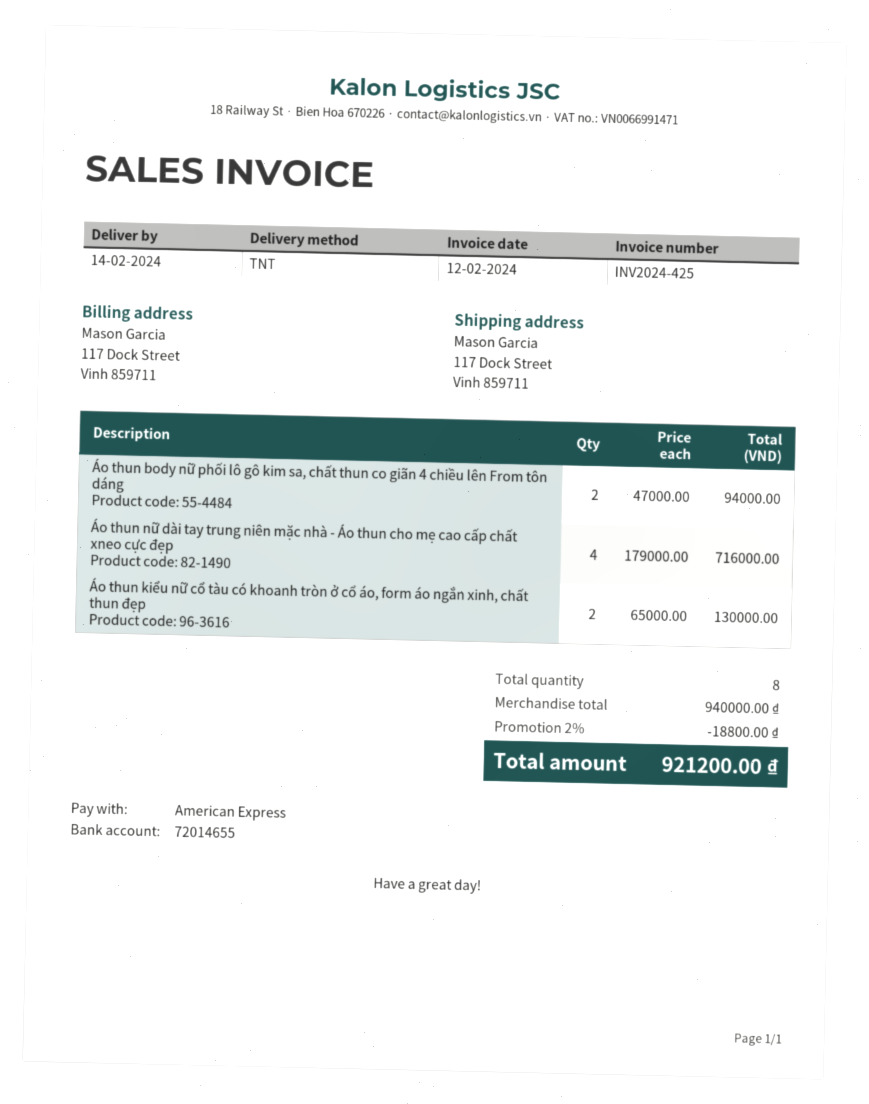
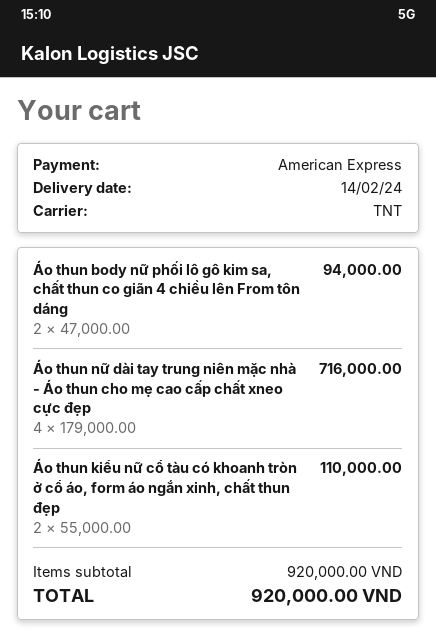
Áo thun kiểu nữ cổ tàu có khoanh tròn ở cổ áo, form áo ngắn xinh, chất thun đẹp: 2 x 65000.00 = 130000.00 -> 2 x 55000.00 = 110000.00
subtotal: 940000.00 -> 920000.00
discount: 2% = 18800.00 -> none
total: 921200.00 -> 920000.00

